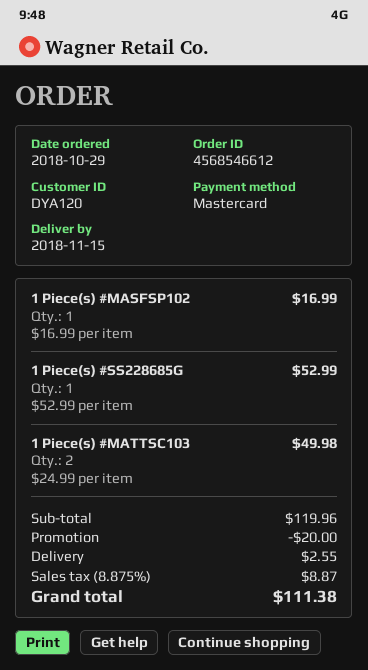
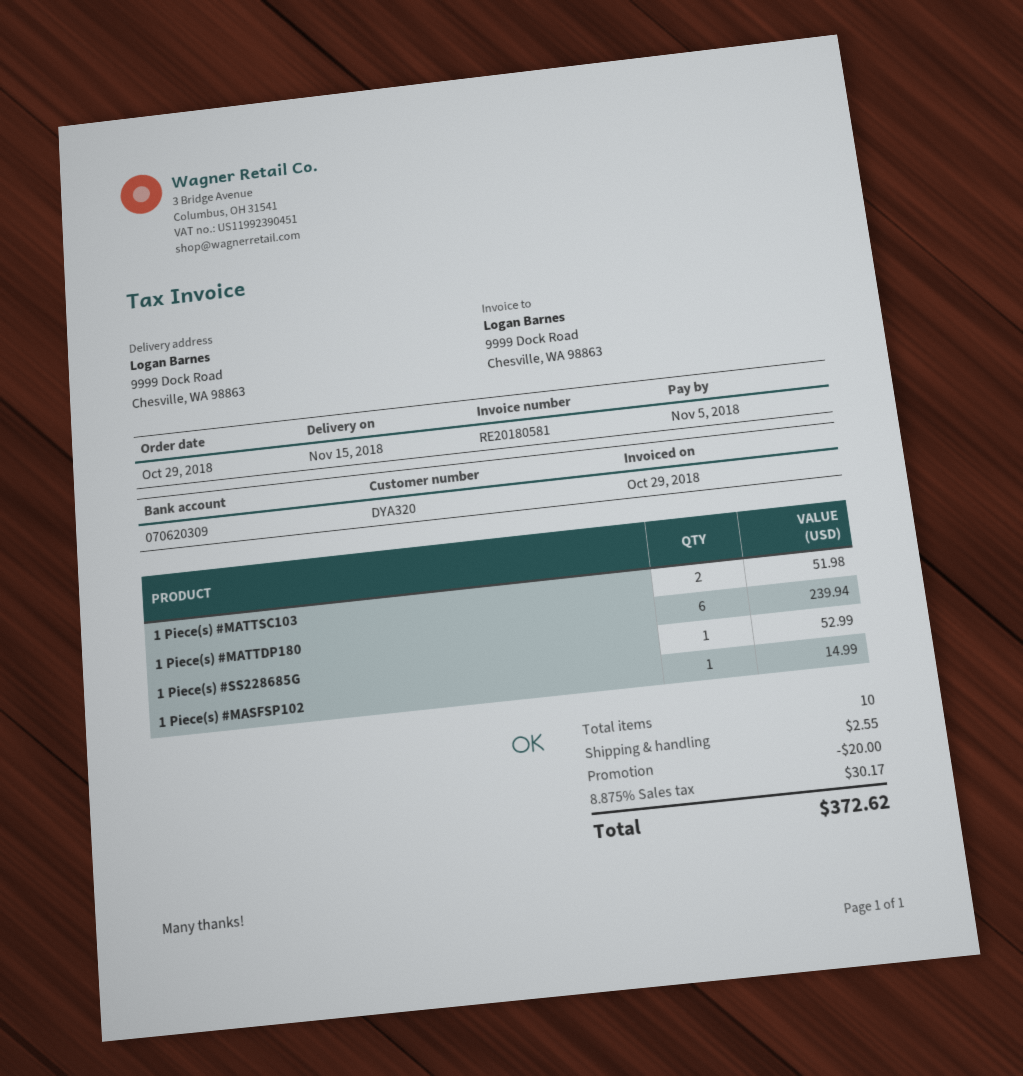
customer number: DYA120 -> DYA320
1 Piece(s) #MASFSP102: 1 for 16.99 -> 1 for 14.99
1 Piece(s) #MATTSC103: 2 for 49.98 -> 2 for 51.98
1 Piece(s) #MATTDP180: none -> 6 for 239.94
tax: 8.875% = 8.87 -> 8.875% = 30.17
total: 111.38 -> 372.62

